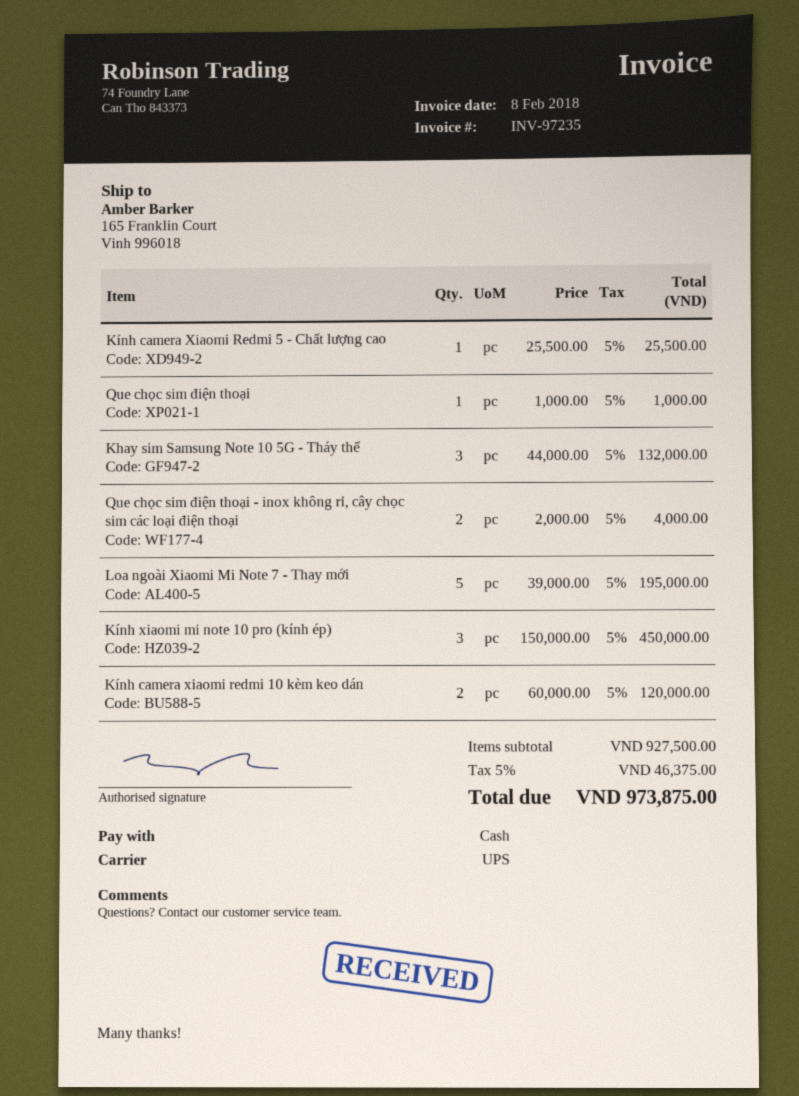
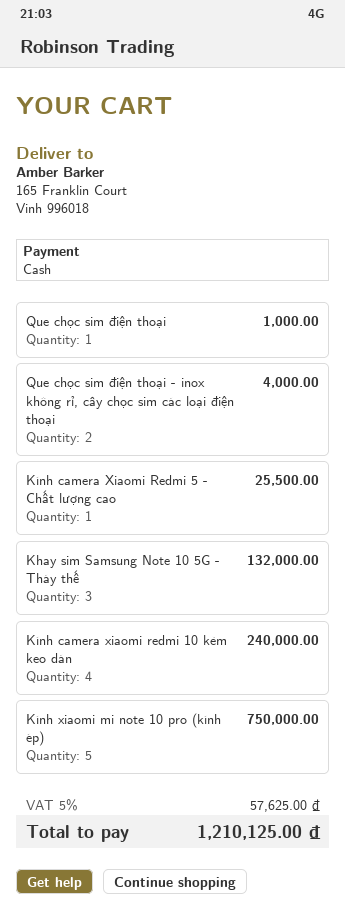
Loa ngoài Xiaomi Mi Note 7 - Thay mới: 5 for 195000.00 -> none
Kính xiaomi mi note 10 pro (kính ép): 3 for 450000.00 -> 5 for 750000.00
Kính camera xiaomi redmi 10 kèm keo dán: 2 for 120000.00 -> 4 for 240000.00
tax: 5% = 46375.00 -> 5% = 57625.00
total: 973875.00 -> 1210125.00

